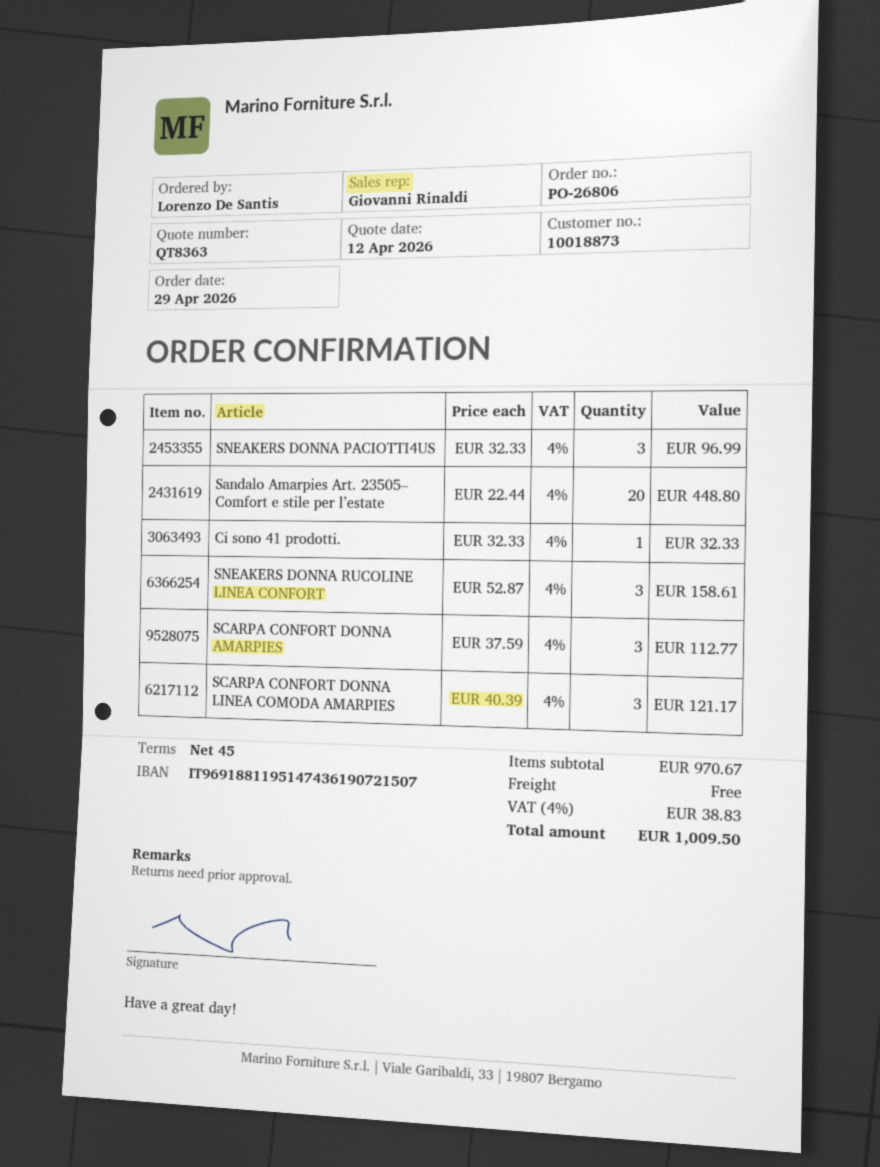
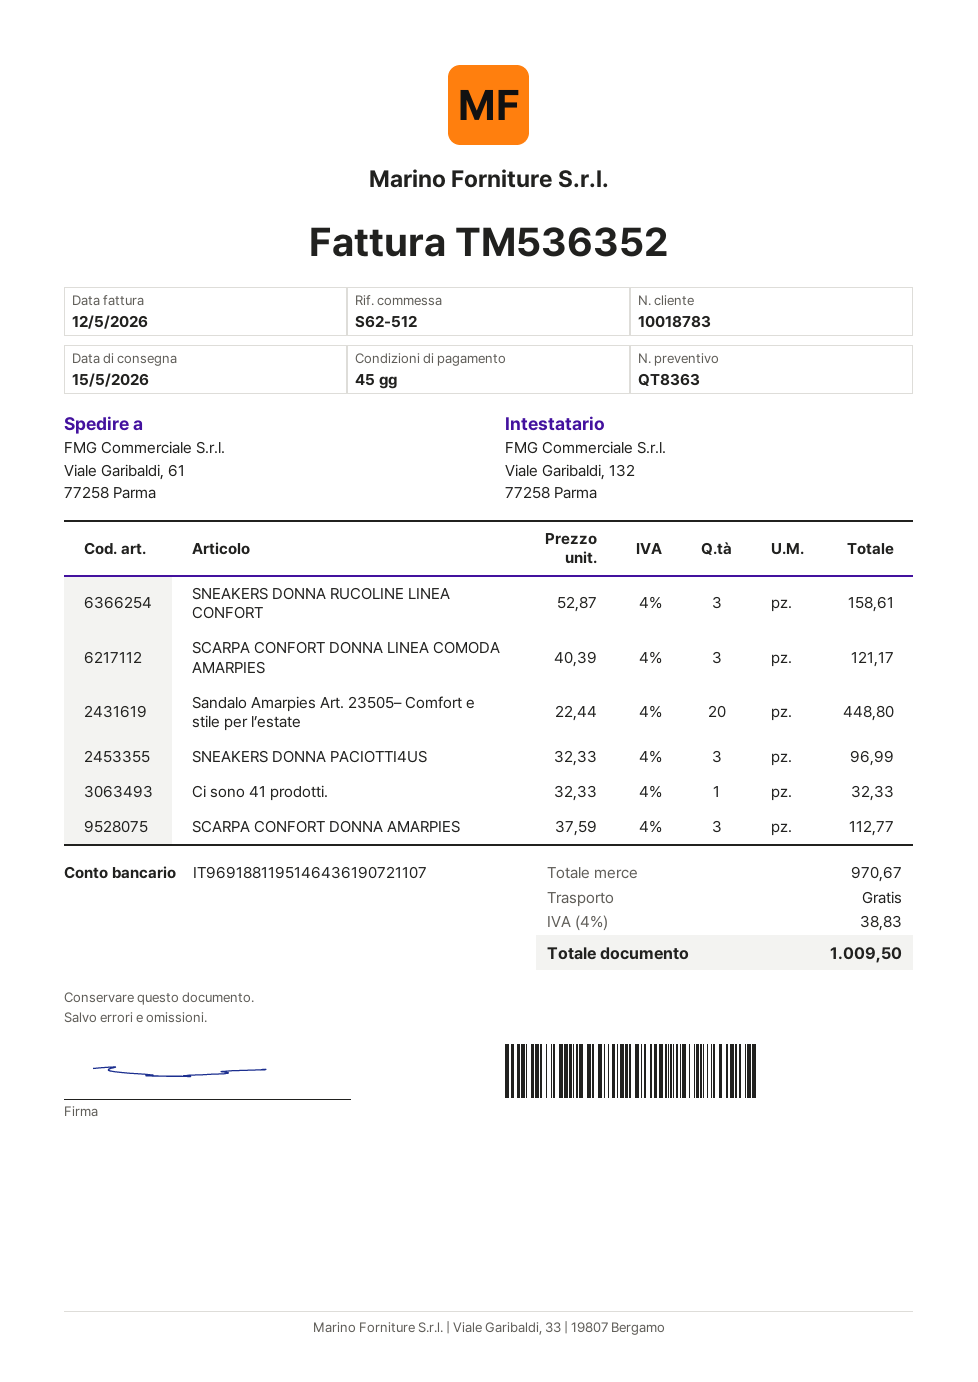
customer number: 10018873 -> 10018783
bank account: IT9691881195147436190721507 -> IT9691881195146436190721107

